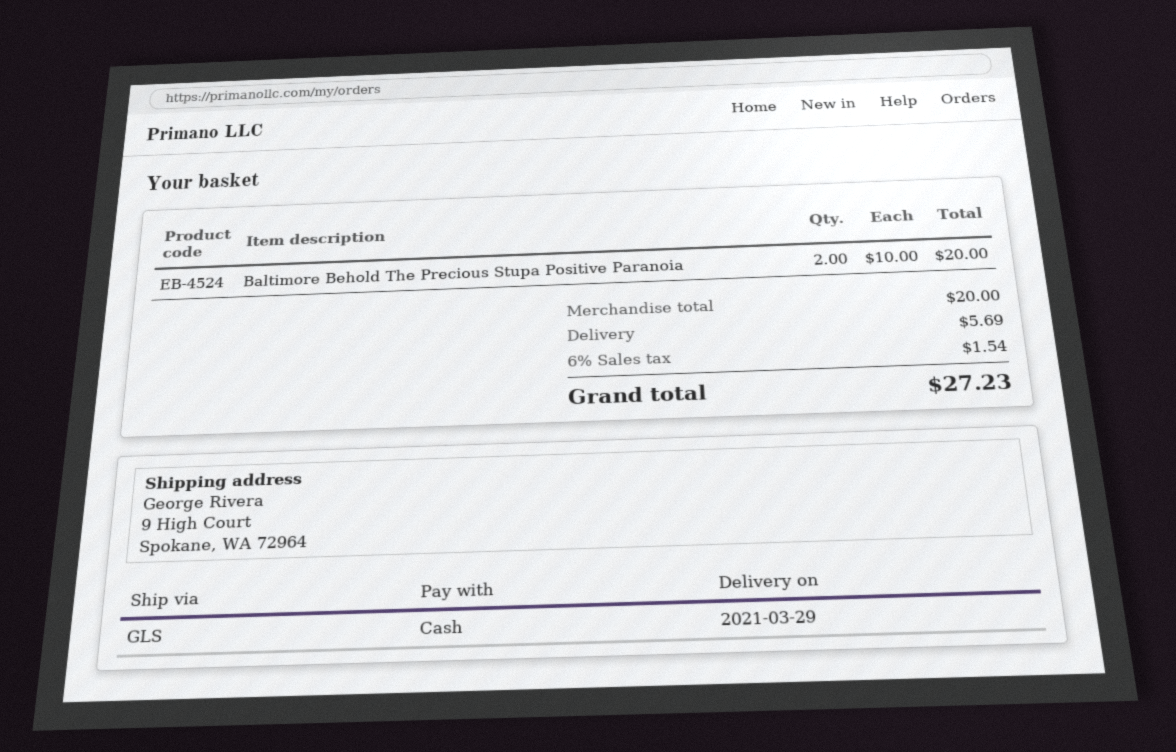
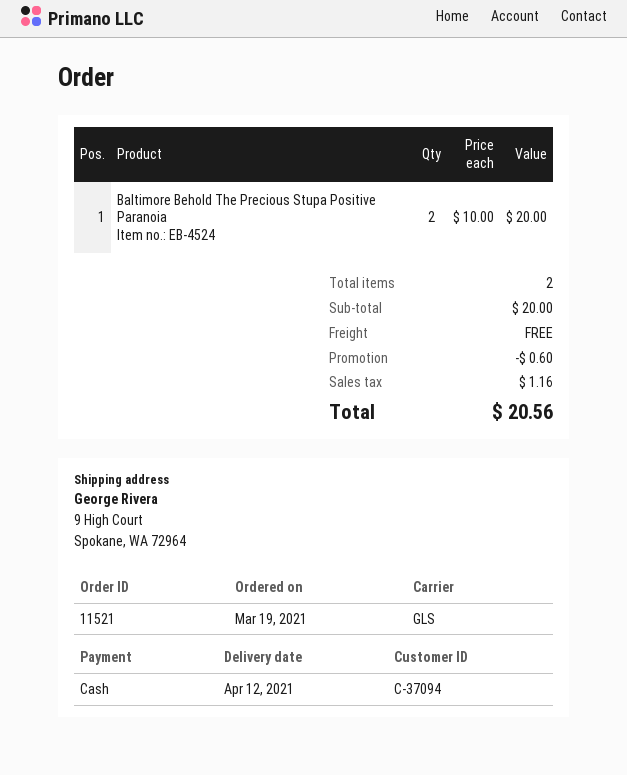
delivery date: 2021-03-29 -> 2021-04-12
discount: none -> 0.60
shipping: 5.69 -> 0.00
tax: 1.54 -> 1.16
total: 27.23 -> 20.56

